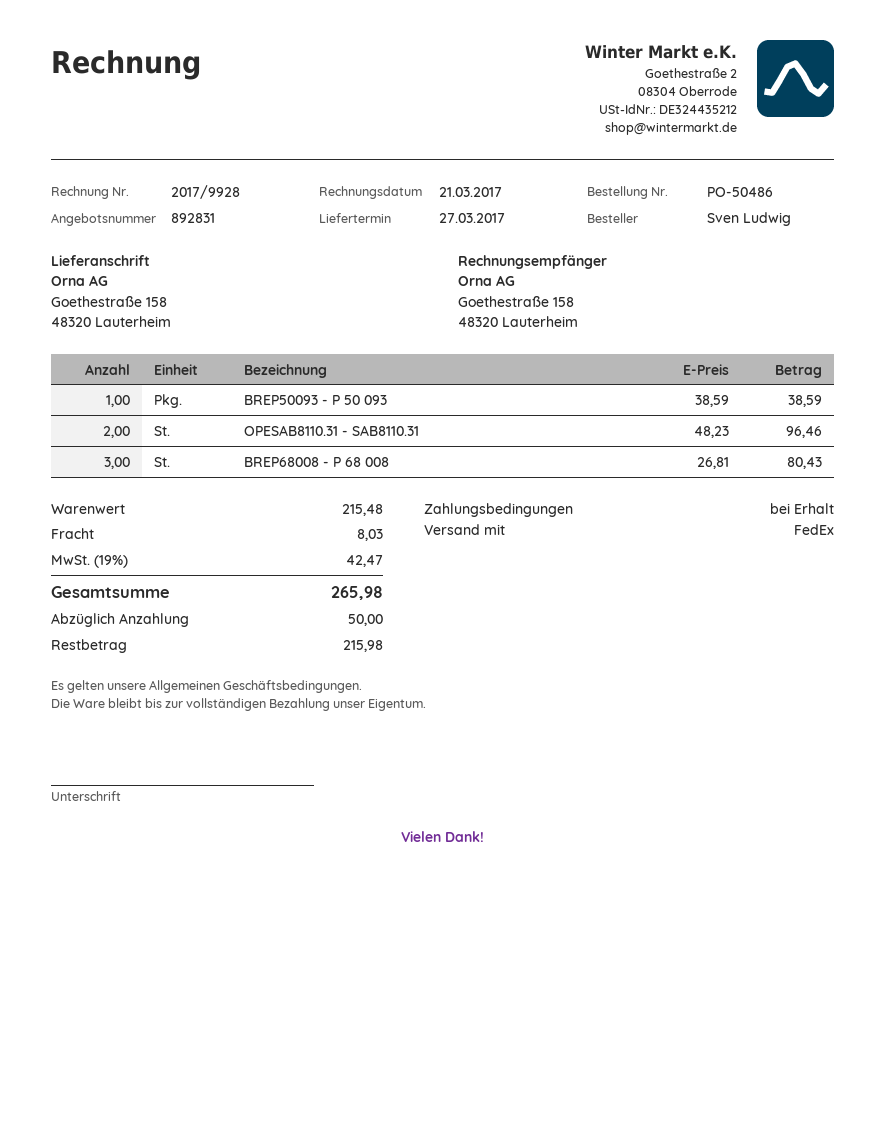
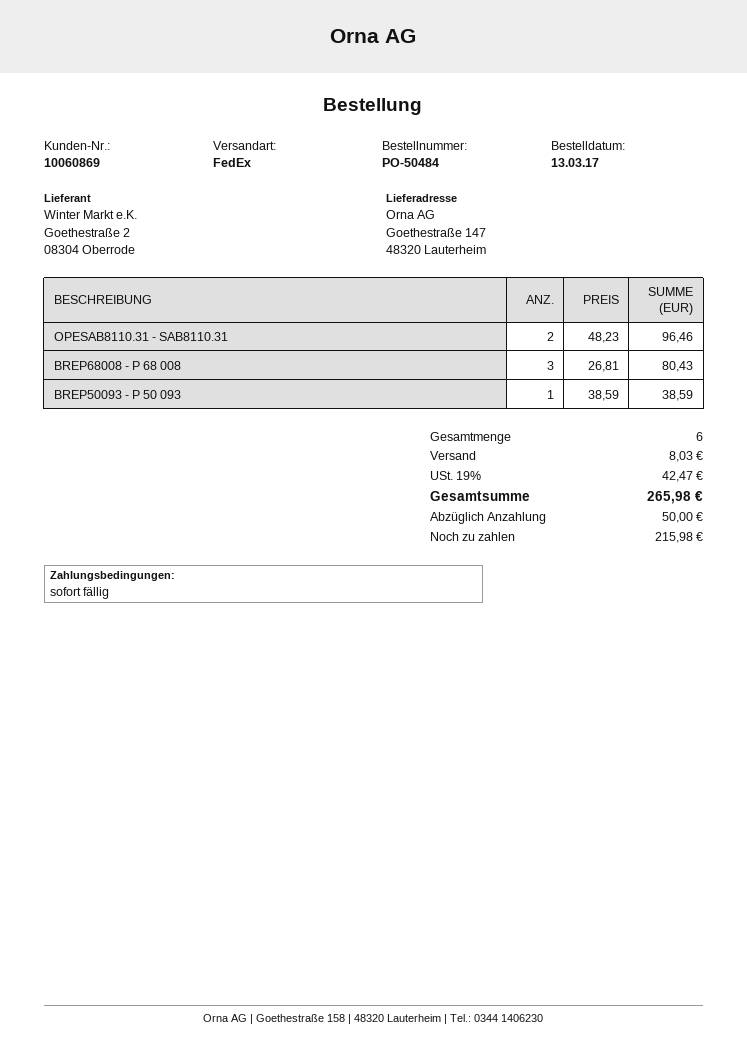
order number: PO-50486 -> PO-50484
ship to: Goethestraße 158, 48320 Lauterheim -> Goethestraße 147, 48320 Lauterheim

